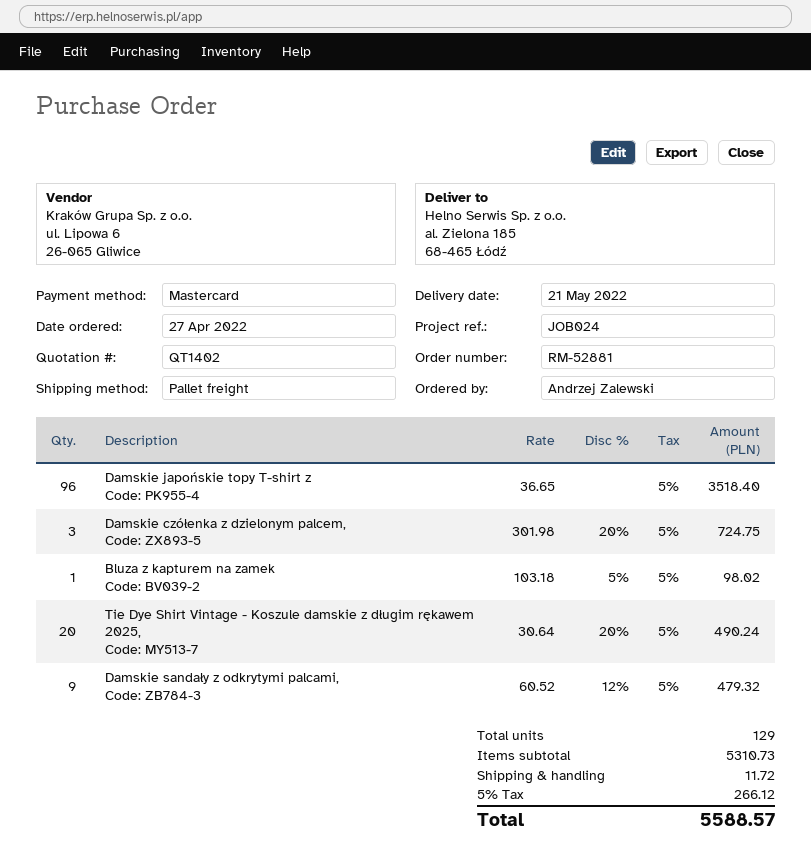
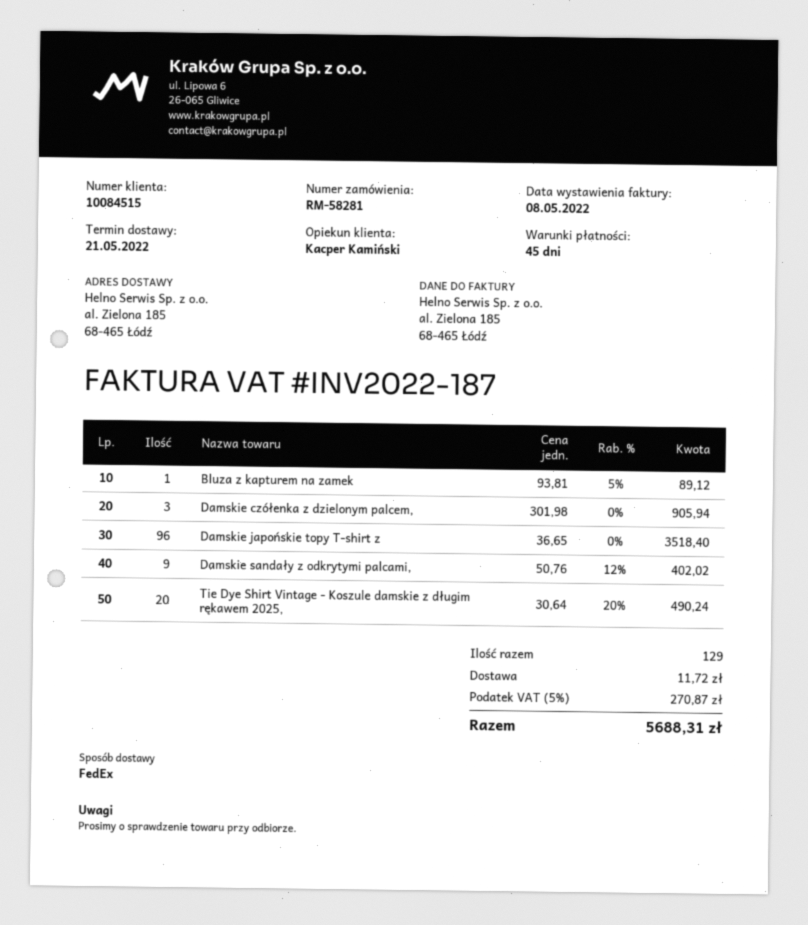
order number: RM-52881 -> RM-58281
shipping method: pallet freight -> FedEx
Damskie czółenka z dzielonym palcem,: 3 x 301.98 - 20% = 724.75 -> 3 x 301.98 = 905.94
Bluza z kapturem na zamek: 1 x 103.18 - 5% = 98.02 -> 1 x 93.81 - 5% = 89.12
Damskie sandały z odkrytymi palcami,: 9 x 60.52 - 12% = 479.32 -> 9 x 50.76 - 12% = 402.02
tax: 5% = 266.12 -> 5% = 270.87
total: 5588.57 -> 5688.31

